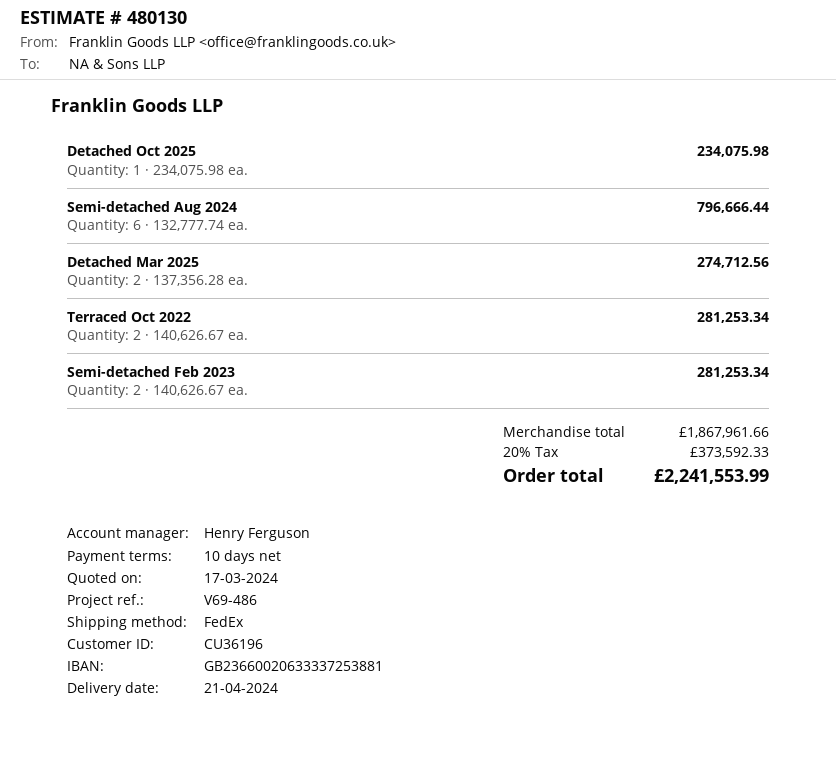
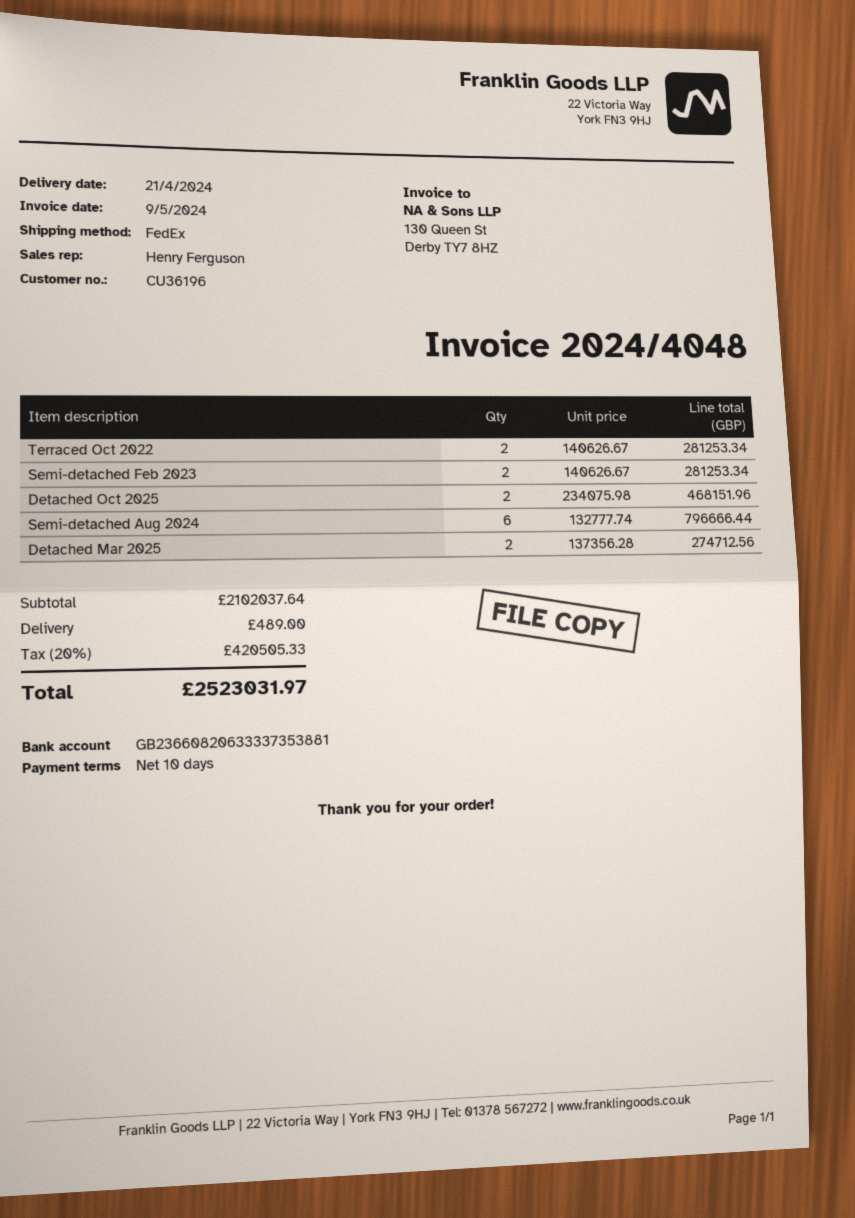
bank account: GB23660020633337253881 -> GB23660820633337353881
Detached Oct 2025: 1 x 234075.98 = 234075.98 -> 2 x 234075.98 = 468151.96
subtotal: 1867961.66 -> 2102037.64
shipping: none -> 489.00
tax: 20% = 373592.33 -> 20% = 420505.33
total: 2241553.99 -> 2523031.97

